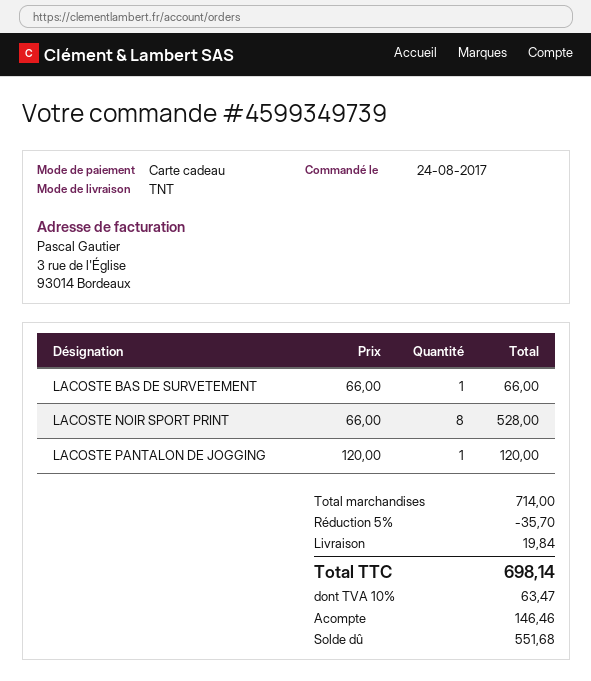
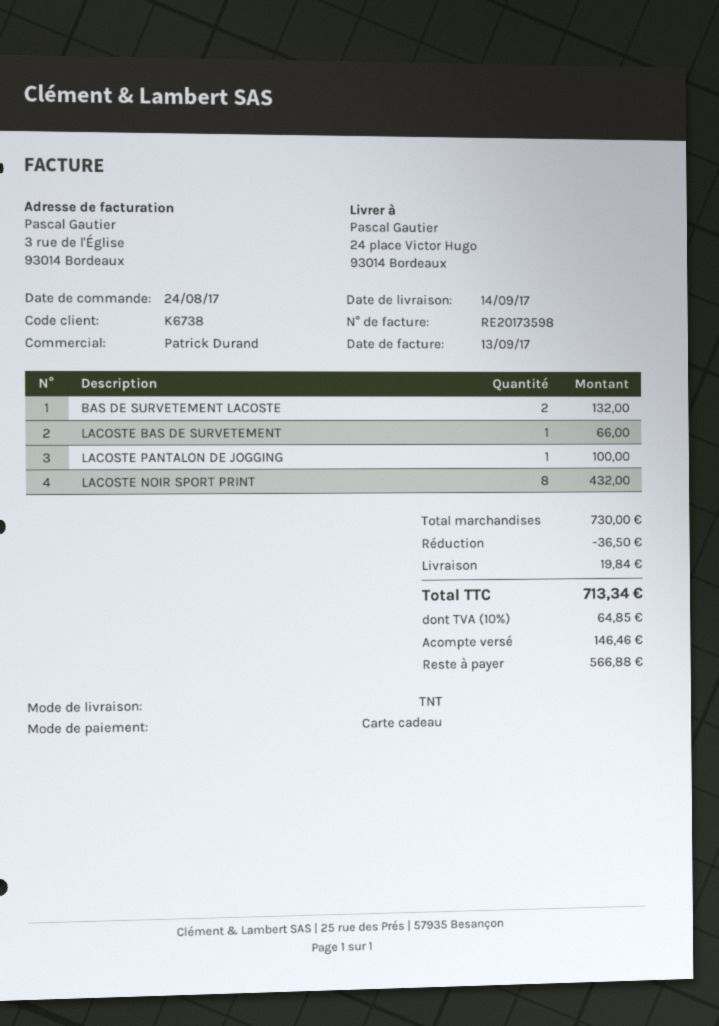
LACOSTE NOIR SPORT PRINT: 8 for 528.00 -> 8 for 432.00
LACOSTE PANTALON DE JOGGING: 1 for 120.00 -> 1 for 100.00
BAS DE SURVETEMENT LACOSTE: none -> 2 for 132.00
subtotal: 714.00 -> 730.00
discount: 35.70 -> 36.50
tax: 10% = 63.47 -> 10% = 64.85
total: 698.14 -> 713.34
balance: 551.68 -> 566.88

